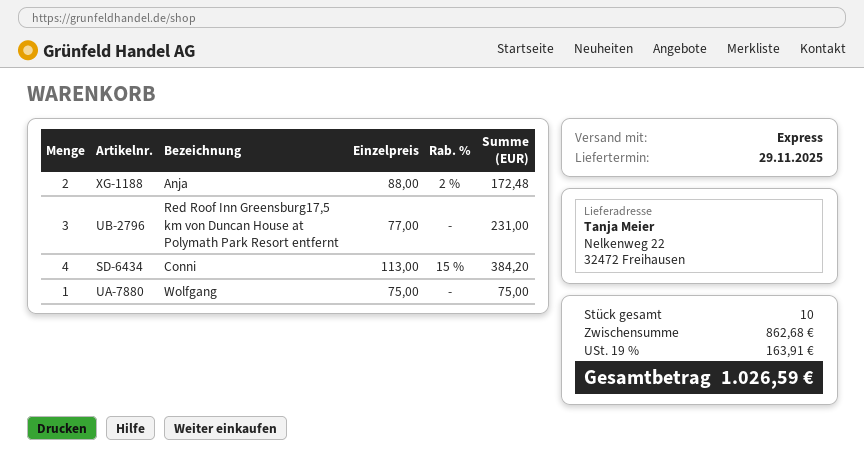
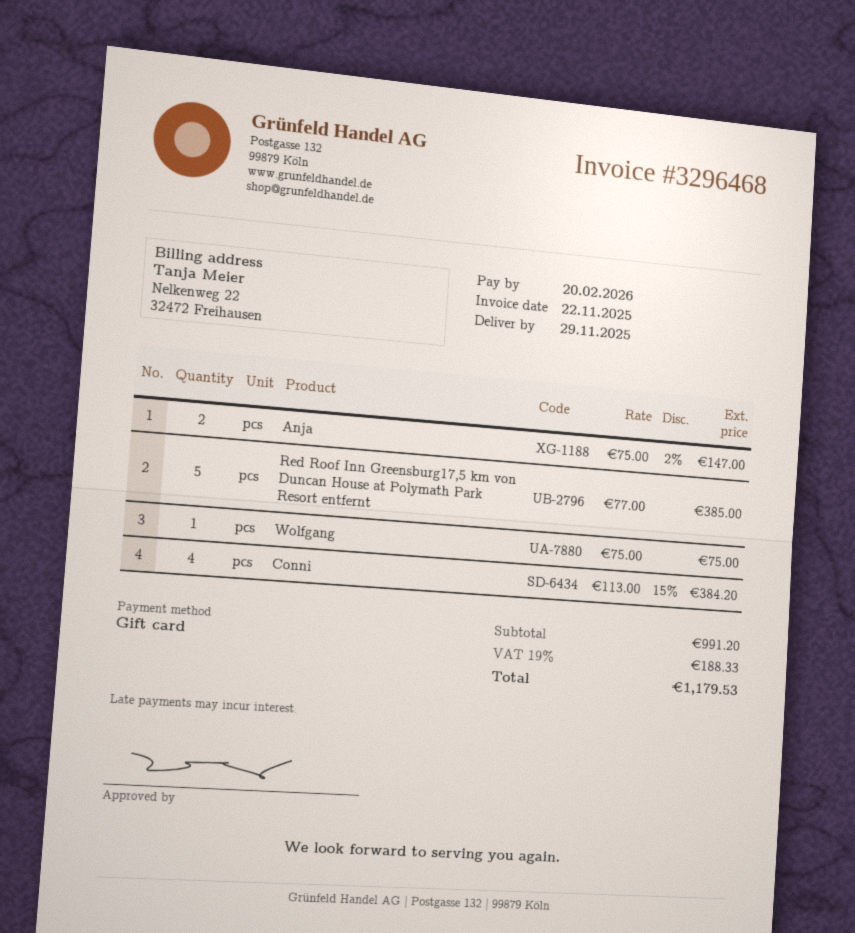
Anja: 2 x 88.00 - 2% = 172.48 -> 2 x 75.00 - 2% = 147.00
Red Roof Inn Greensburg17,5 km von Duncan House at Polymath Park Resort entfernt: 3 x 77.00 = 231.00 -> 5 x 77.00 = 385.00
subtotal: 862.68 -> 991.20
tax: 19% = 163.91 -> 19% = 188.33
total: 1026.59 -> 1179.53

